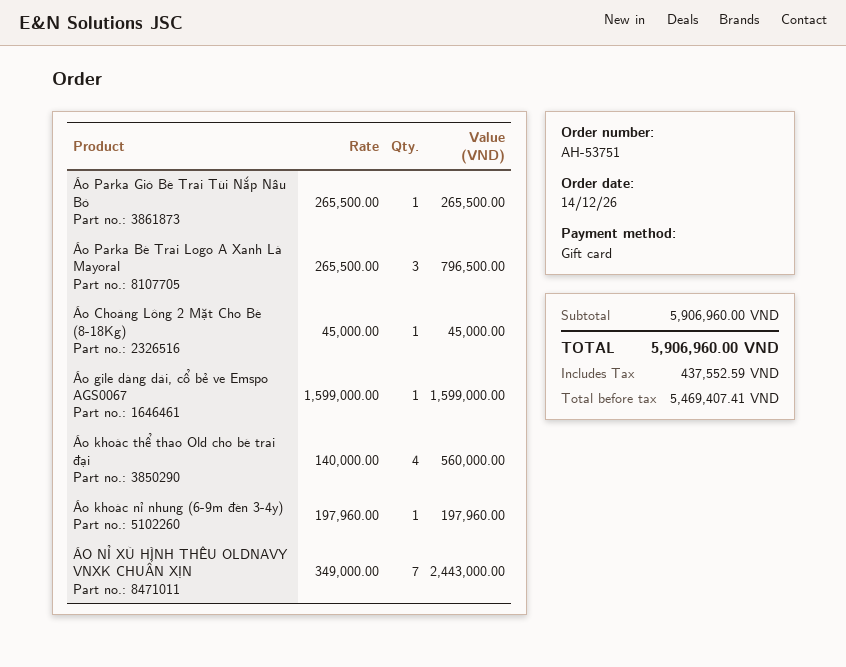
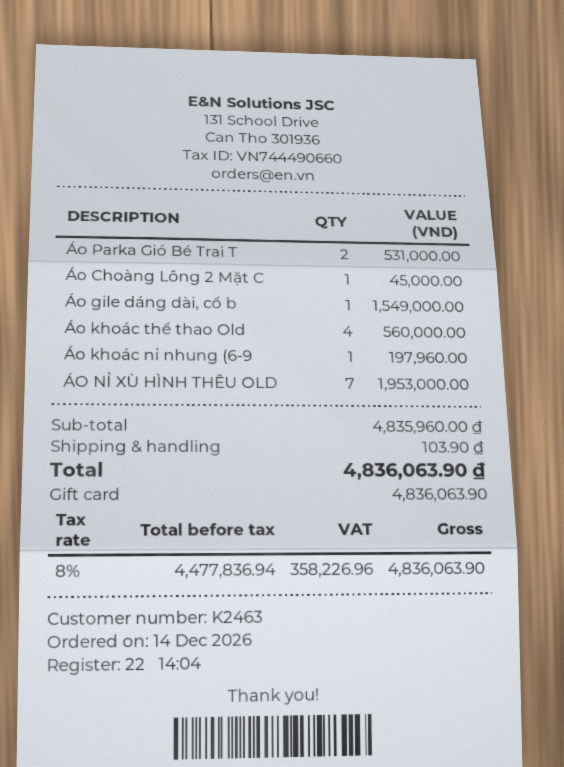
Áo Parka Gió Bé Trai Túi Nắp Nâu Bò: 1 for 265500.00 -> 2 for 531000.00
Áo Parka Bé Trai Logo A Xanh Lá Mayoral: 3 for 796500.00 -> none
Áo gile dáng dài, cổ bẻ ve Emspo AGS0067: 1 for 1599000.00 -> 1 for 1549000.00
ÁO NỈ XÙ HÌNH THÊU OLDNAVY VNXK CHUẨN XỊN: 7 for 2443000.00 -> 7 for 1953000.00
subtotal: 5906960.00 -> 4835960.00
shipping: none -> 103.90
net: 5469407.41 -> 4477836.94
tax: 437552.59 -> 358226.96
total: 5906960.00 -> 4836063.90

